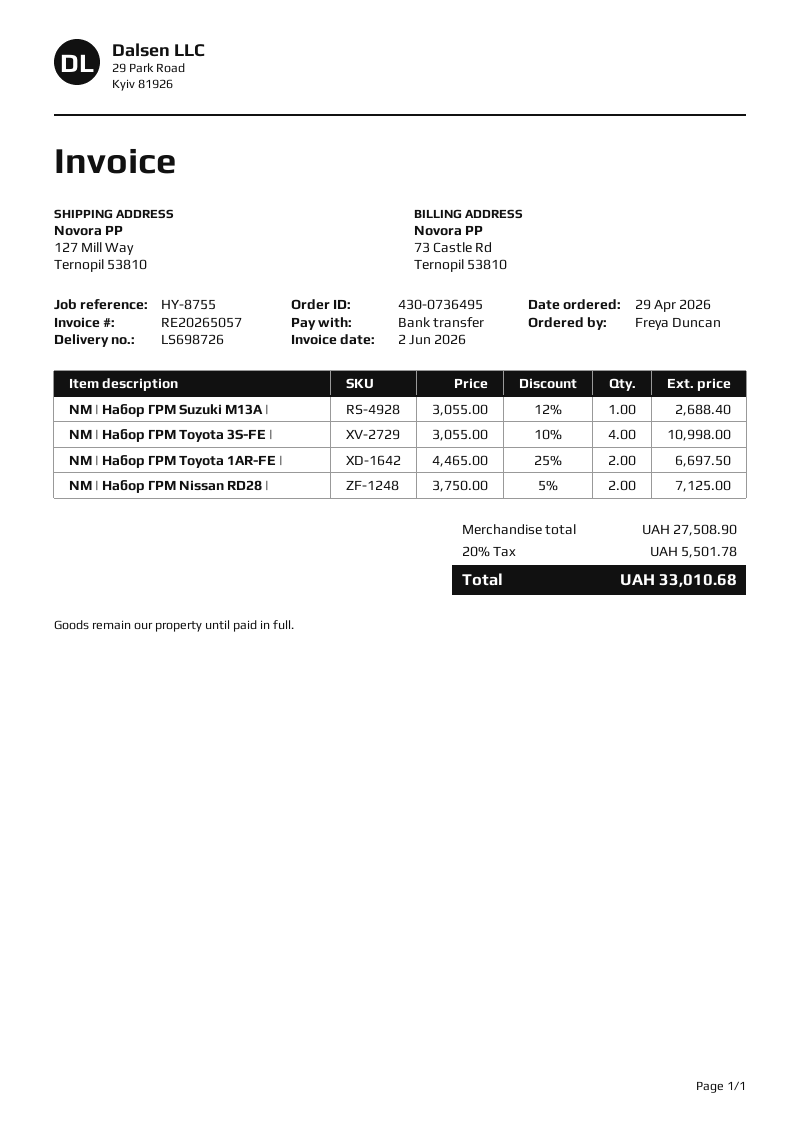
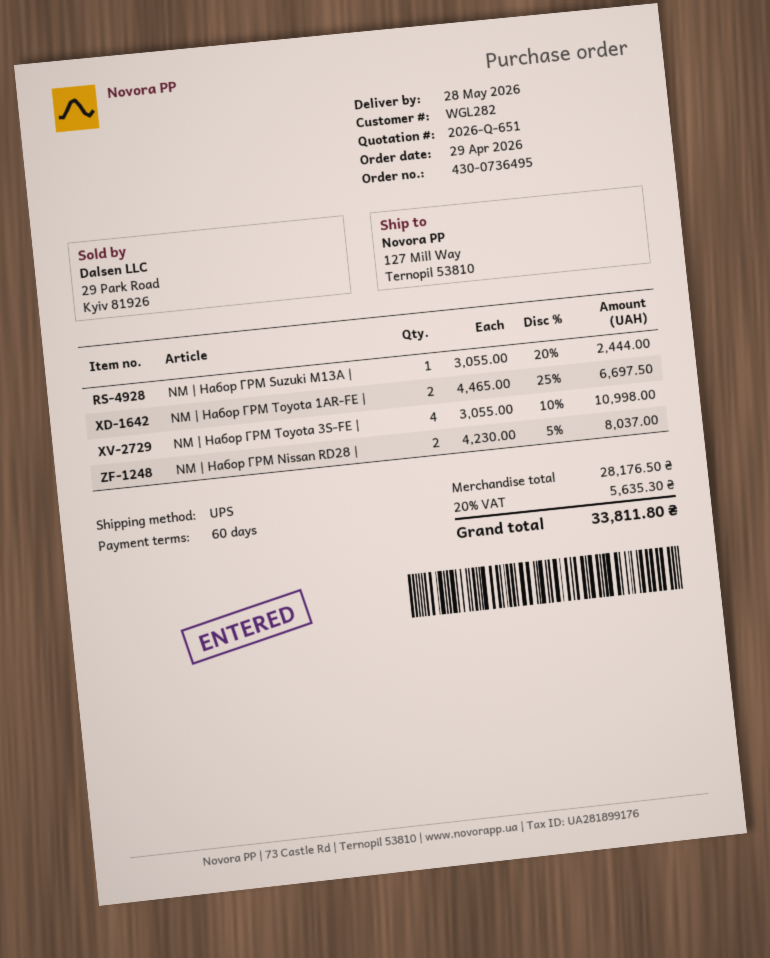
NM | Набор ГРМ Suzuki M13A |: 1 x 3055.00 - 12% = 2688.40 -> 1 x 3055.00 - 20% = 2444.00
NM | Набор ГРМ Nissan RD28 |: 2 x 3750.00 - 5% = 7125.00 -> 2 x 4230.00 - 5% = 8037.00
subtotal: 27508.90 -> 28176.50
tax: 20% = 5501.78 -> 20% = 5635.30
total: 33010.68 -> 33811.80

